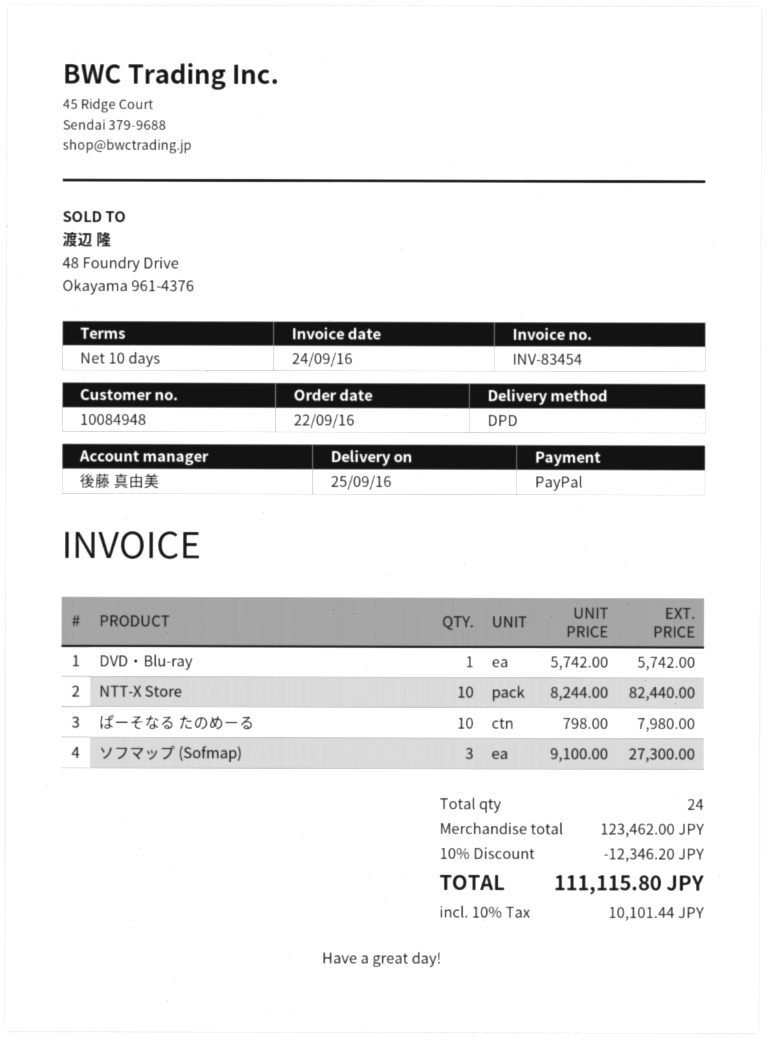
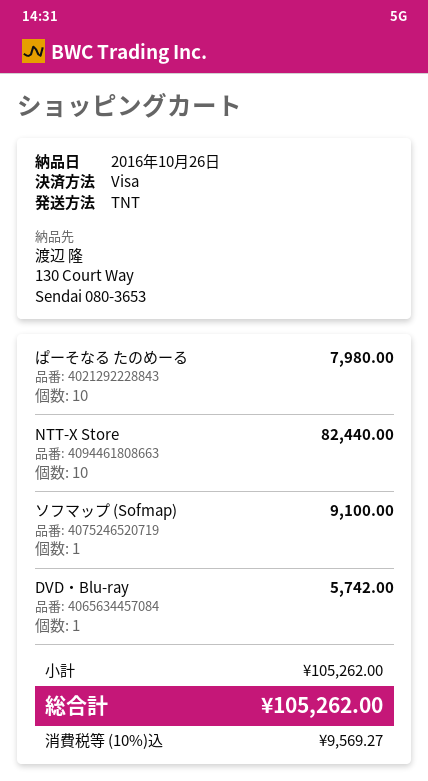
delivery date: 2016-09-25 -> 2016-10-26
payment method: PayPal -> Visa
shipping method: DPD -> TNT
ソフマップ (Sofmap): 3 for 27300.00 -> 1 for 9100.00
subtotal: 123462.00 -> 105262.00
discount: 10% = 12346.20 -> none
tax: 10% = 10101.44 -> 10% = 9569.27
total: 111115.80 -> 105262.00

